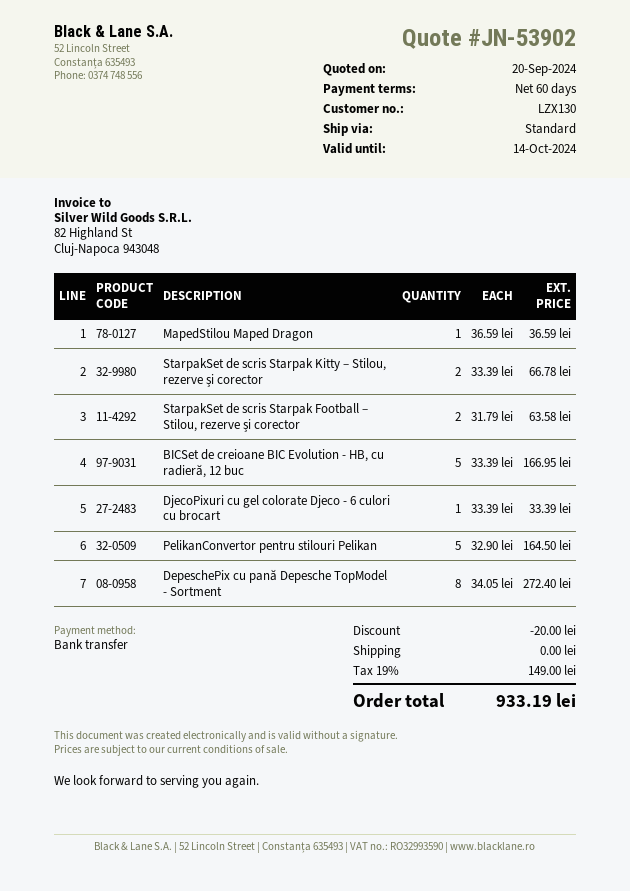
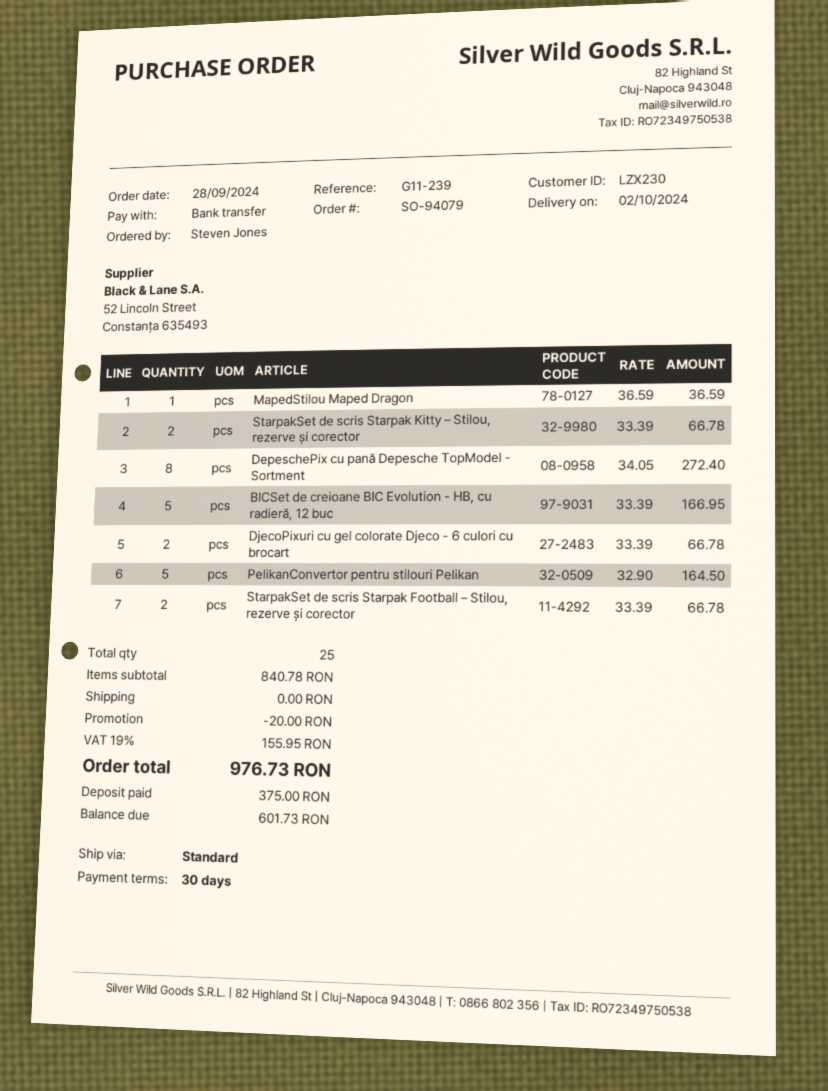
payment terms: 60 days -> 30 days
customer number: LZX130 -> LZX230
StarpakSet de scris Starpak Football – Stilou, rezerve și corector: 2 x 31.79 = 63.58 -> 2 x 33.39 = 66.78
DjecoPixuri cu gel colorate Djeco - 6 culori cu brocart: 1 x 33.39 = 33.39 -> 2 x 33.39 = 66.78
tax: 19% = 149.00 -> 19% = 155.95
total: 933.19 -> 976.73

